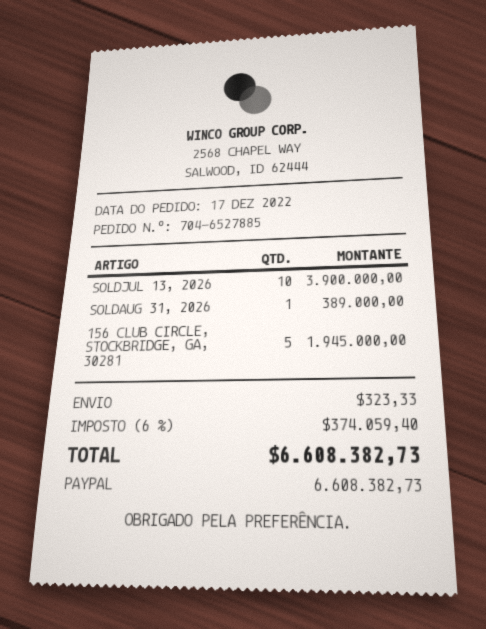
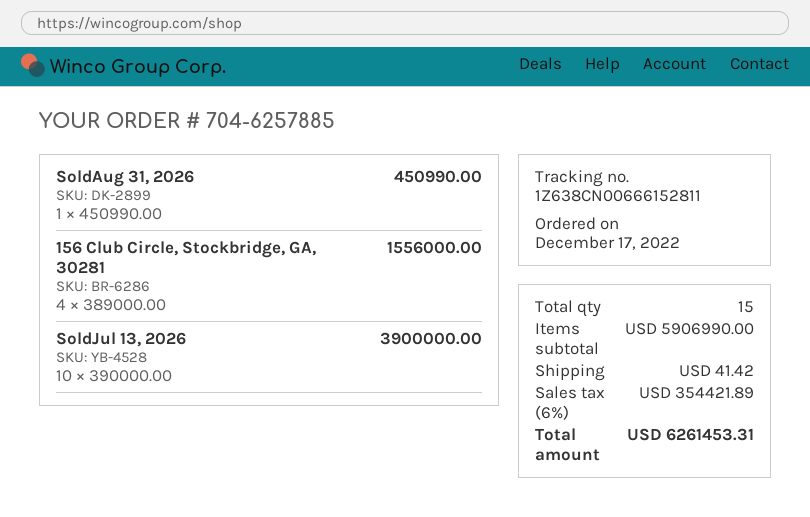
order number: 704-6527885 -> 704-6257885
SOLDAUG 31, 2026: 1 for 389000.00 -> 1 for 450990.00
156 CLUB CIRCLE, STOCKBRIDGE, GA, 30281: 5 for 1945000.00 -> 4 for 1556000.00
shipping: 323.33 -> 41.42
tax: 6% = 374059.40 -> 6% = 354421.89
total: 6608382.73 -> 6261453.31

